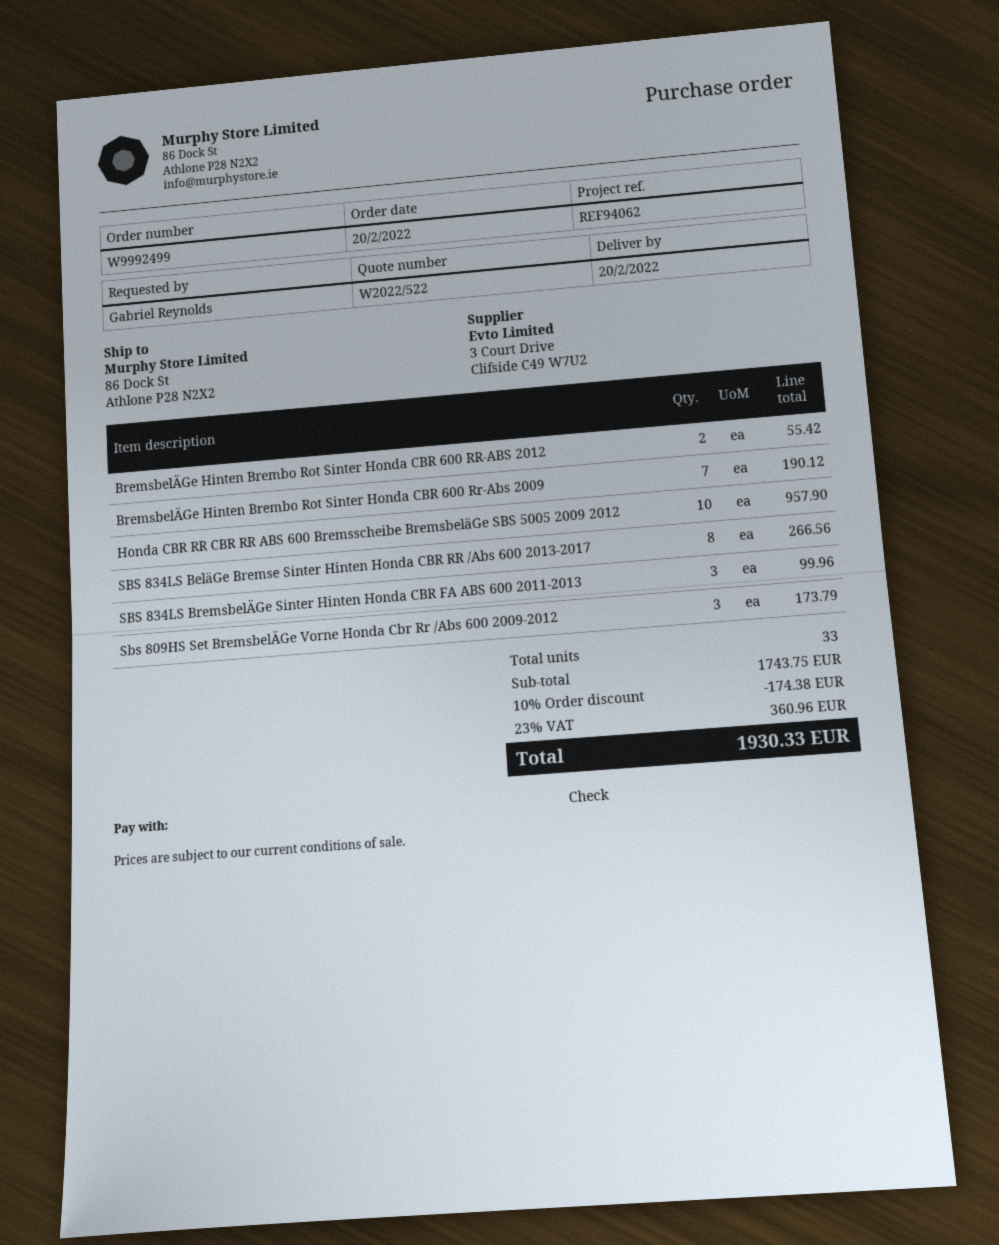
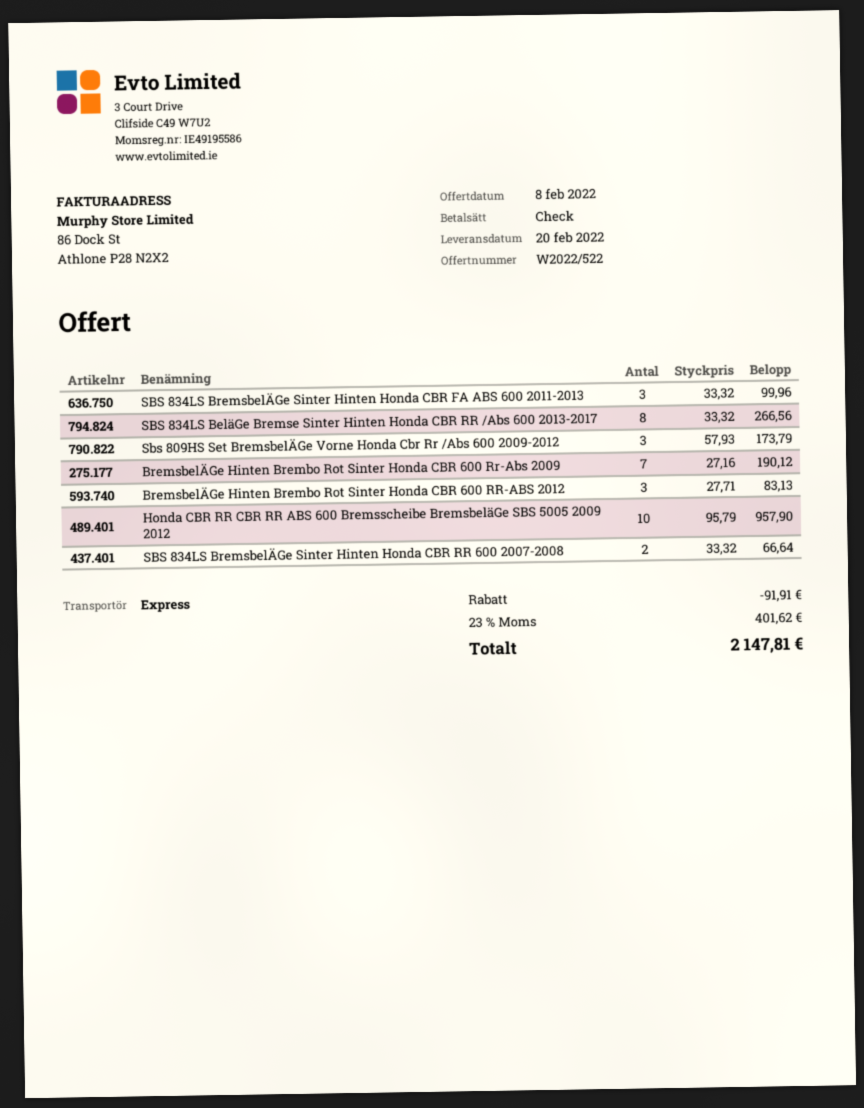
BremsbelÄGe Hinten Brembo Rot Sinter Honda CBR 600 RR-ABS 2012: 2 for 55.42 -> 3 for 83.13
SBS 834LS BremsbelÄGe Sinter Hinten Honda CBR RR 600 2007-2008: none -> 2 for 66.64
discount: 174.38 -> 91.91
tax: 23% = 360.96 -> 23% = 401.62
total: 1930.33 -> 2147.81

